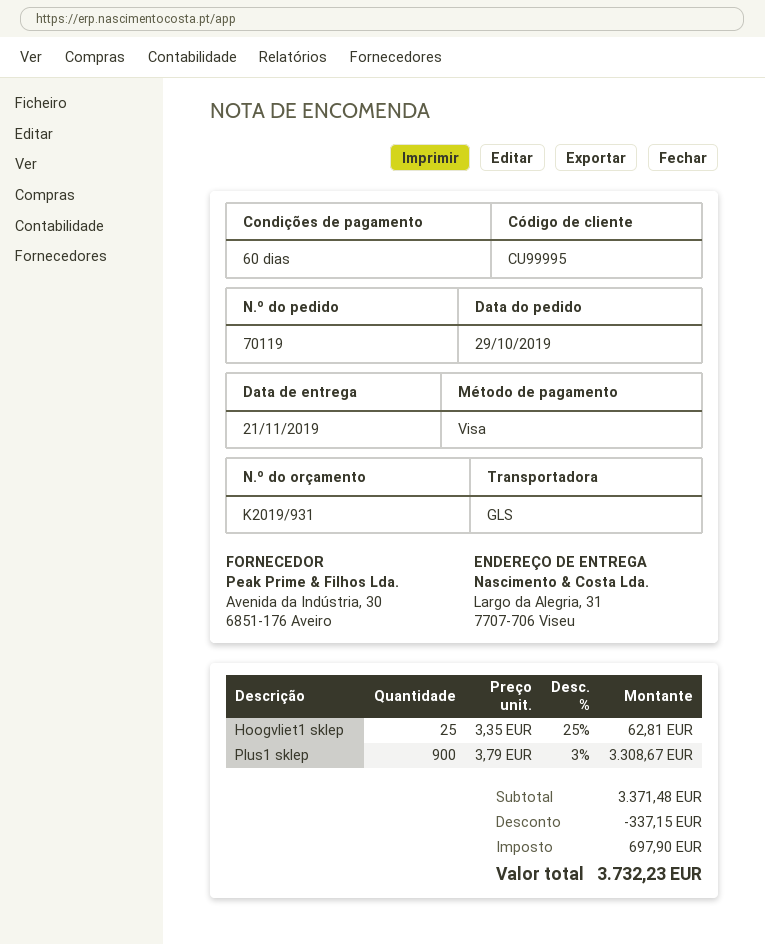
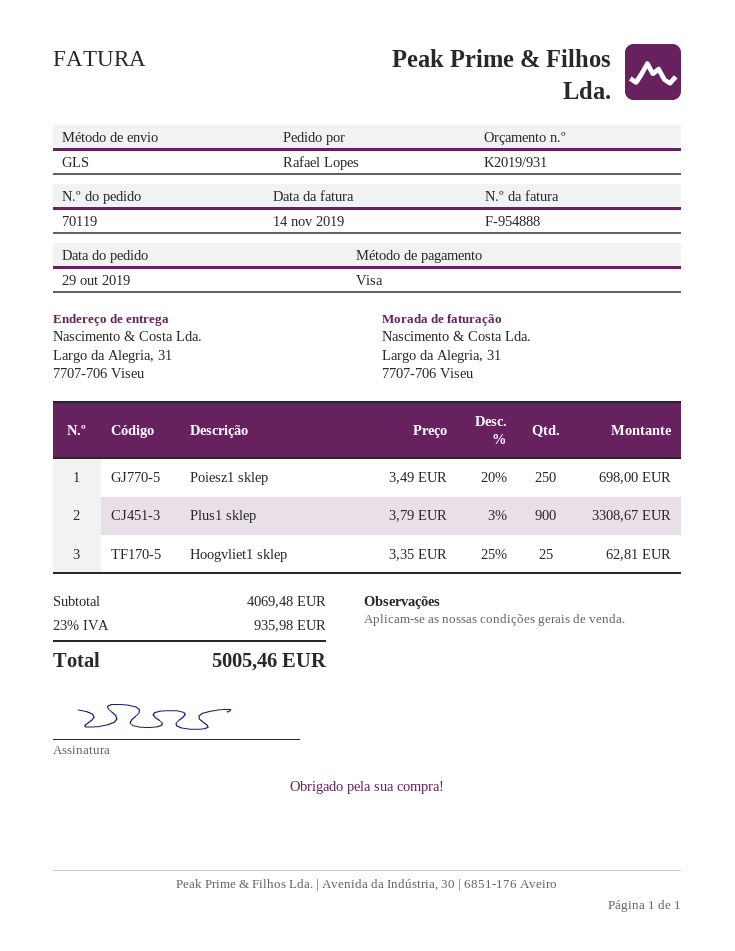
Poiesz1 sklep: none -> 250 x 3.49 - 20% = 698.00
subtotal: 3371.48 -> 4069.48
discount: 337.15 -> none
tax: 697.90 -> 935.98
total: 3732.23 -> 5005.46

